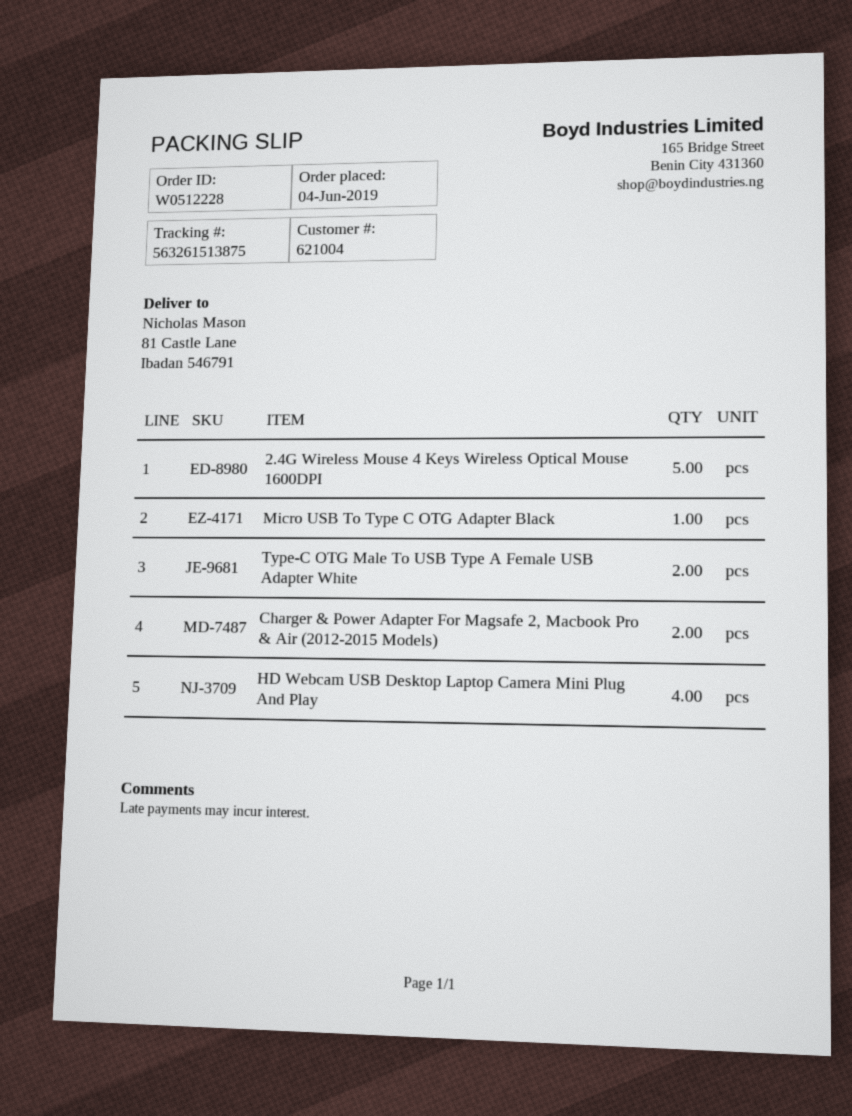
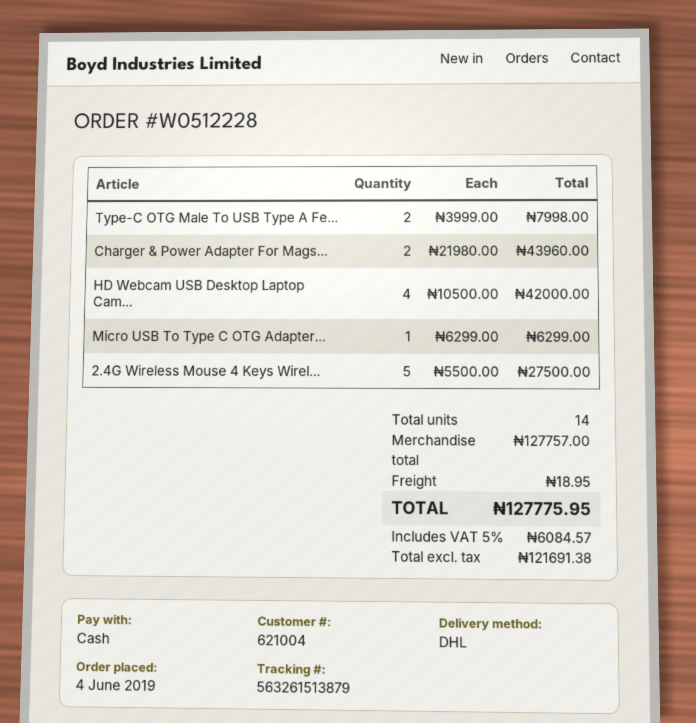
tracking number: 563261513875 -> 563261513879

